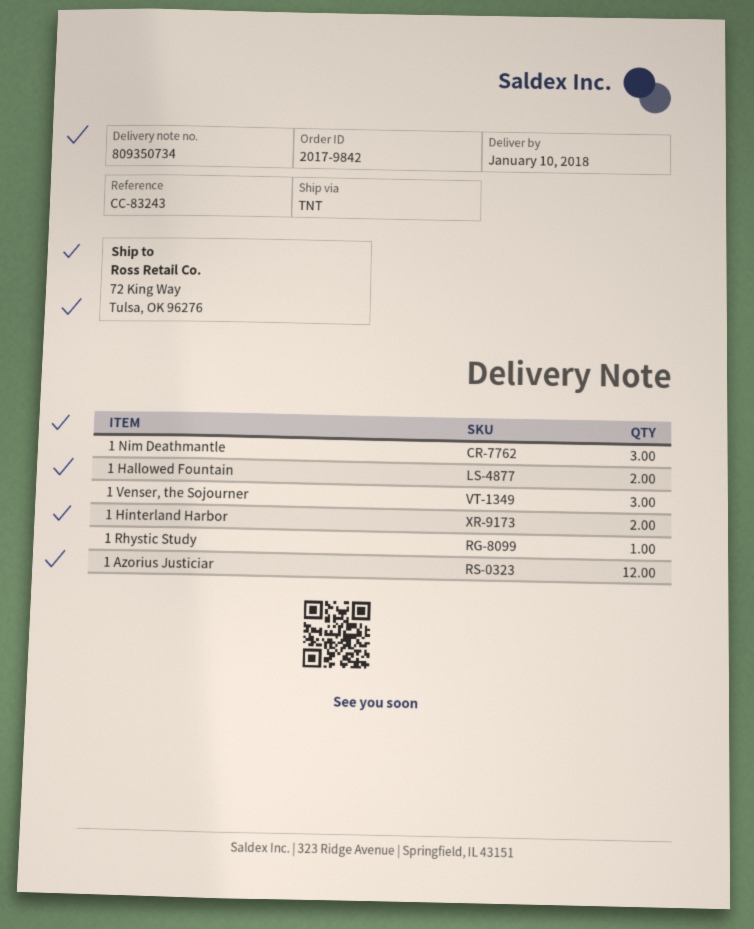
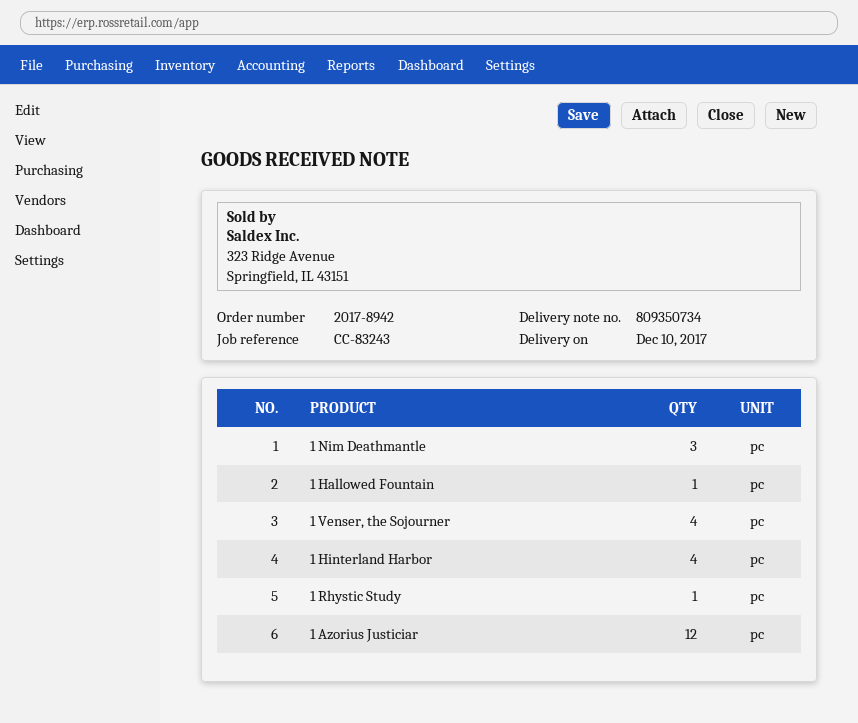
order number: 2017-9842 -> 2017-8942
delivery date: 2018-01-10 -> 2017-12-10
1 Hallowed Fountain: 2 -> 1
1 Venser, the Sojourner: 3 -> 4
1 Hinterland Harbor: 2 -> 4

